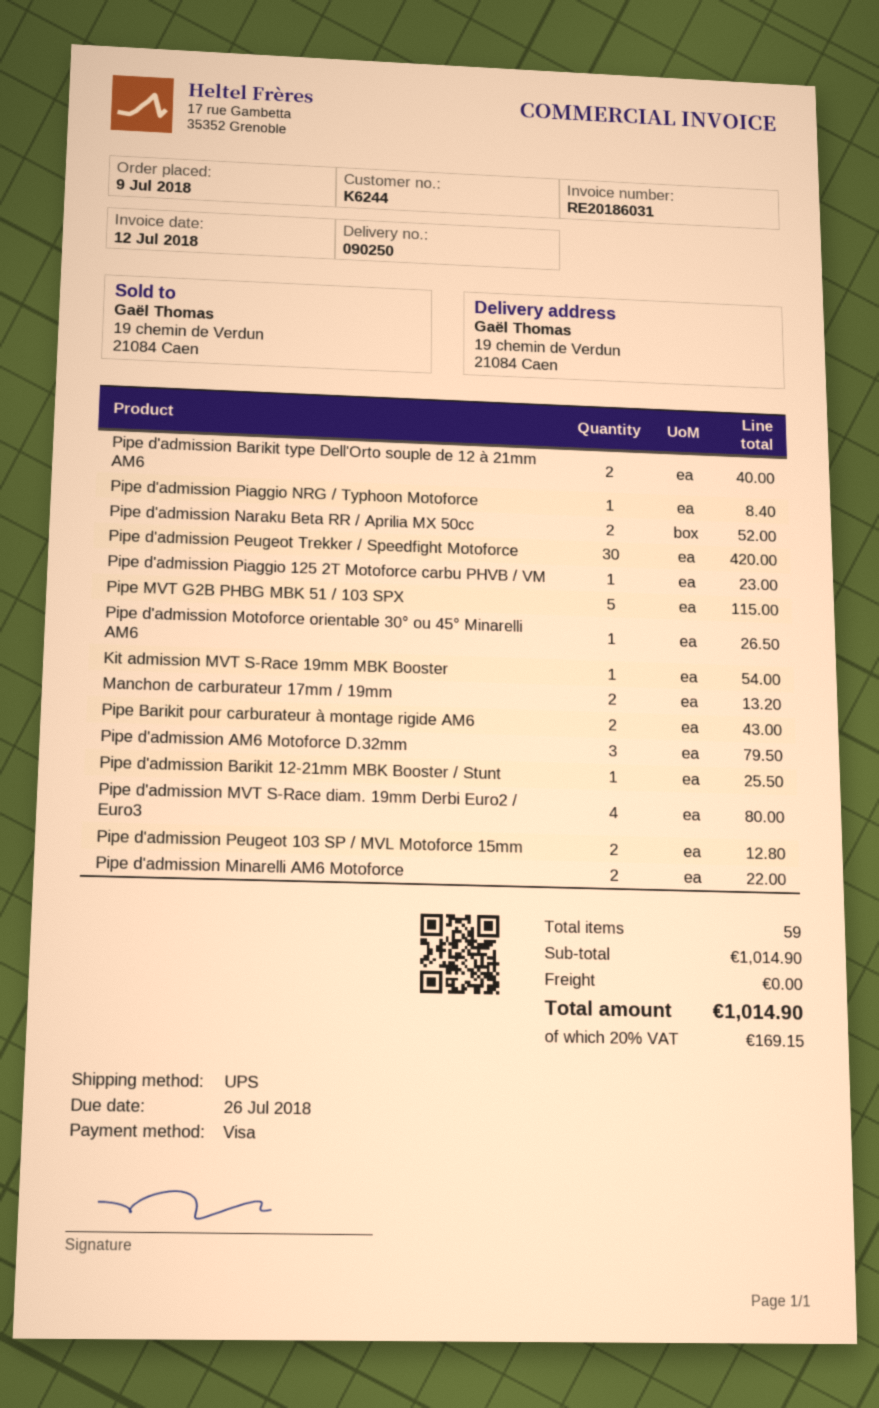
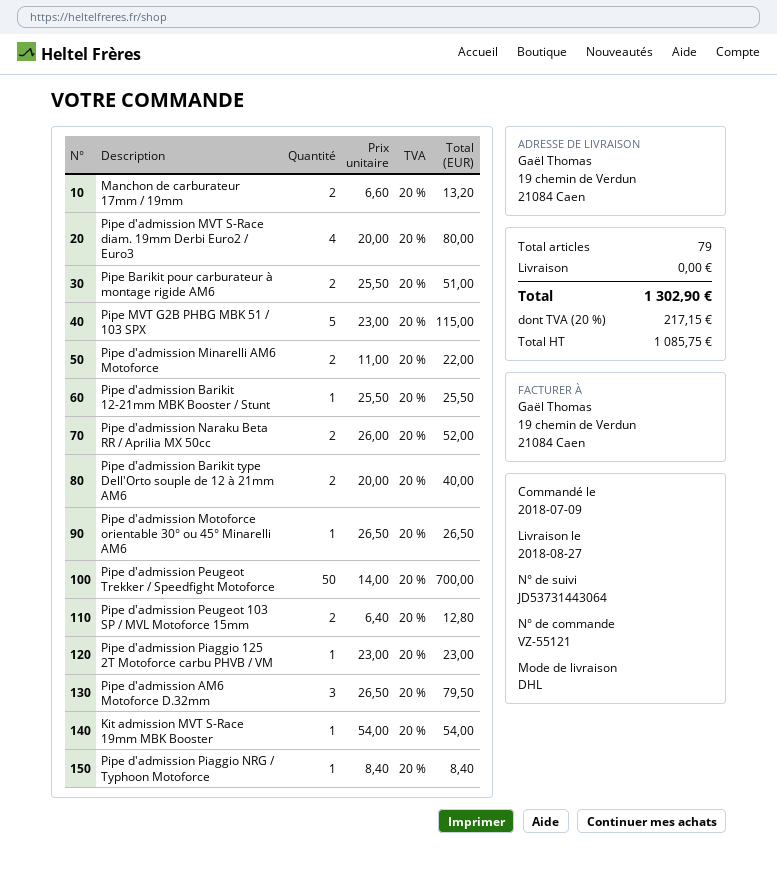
shipping method: UPS -> DHL
Pipe d'admission Peugeot Trekker / Speedfight Motoforce: 30 for 420.00 -> 50 for 700.00
Pipe Barikit pour carburateur à montage rigide AM6: 2 for 43.00 -> 2 for 51.00
total quantity: 59 -> 79
tax: 20% = 169.15 -> 20% = 217.15
total: 1014.90 -> 1302.90

